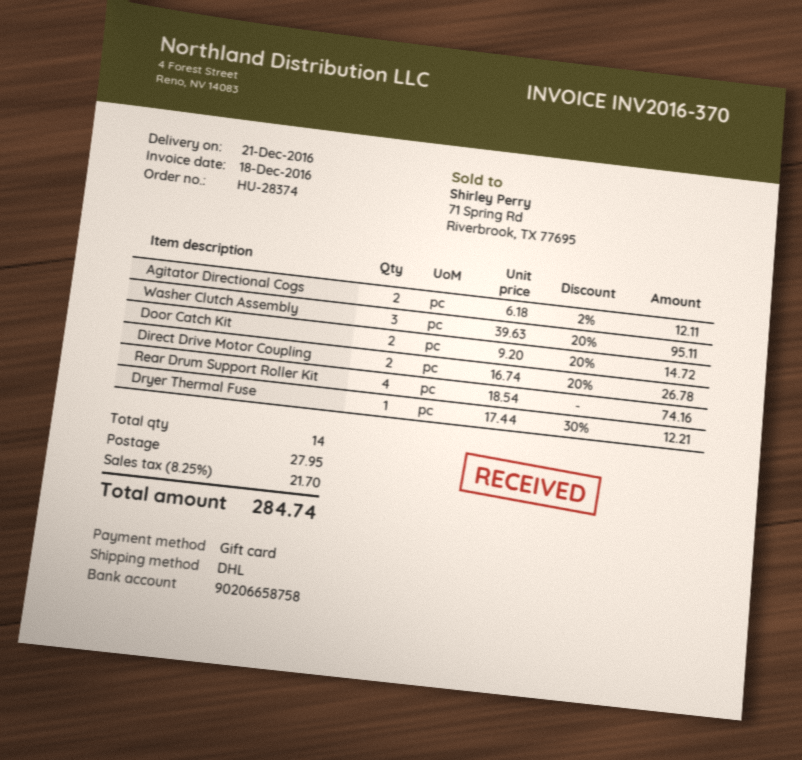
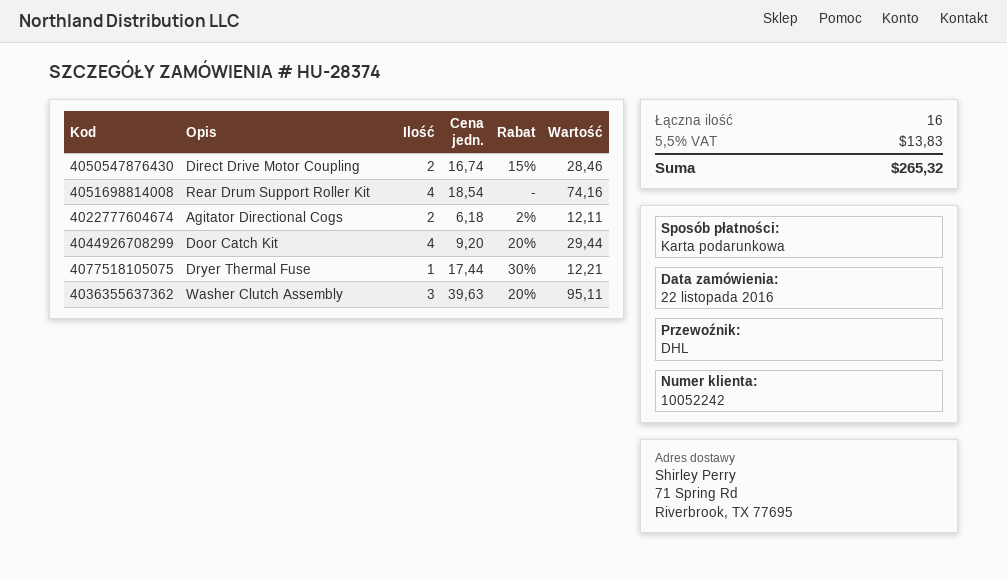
Door Catch Kit: 2 x 9.20 - 20% = 14.72 -> 4 x 9.20 - 20% = 29.44
Direct Drive Motor Coupling: 2 x 16.74 - 20% = 26.78 -> 2 x 16.74 - 15% = 28.46
total quantity: 14 -> 16
shipping: 27.95 -> none
tax: 8.25% = 21.70 -> 5.5% = 13.83
total: 284.74 -> 265.32

